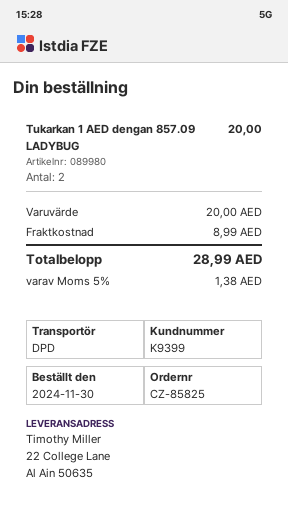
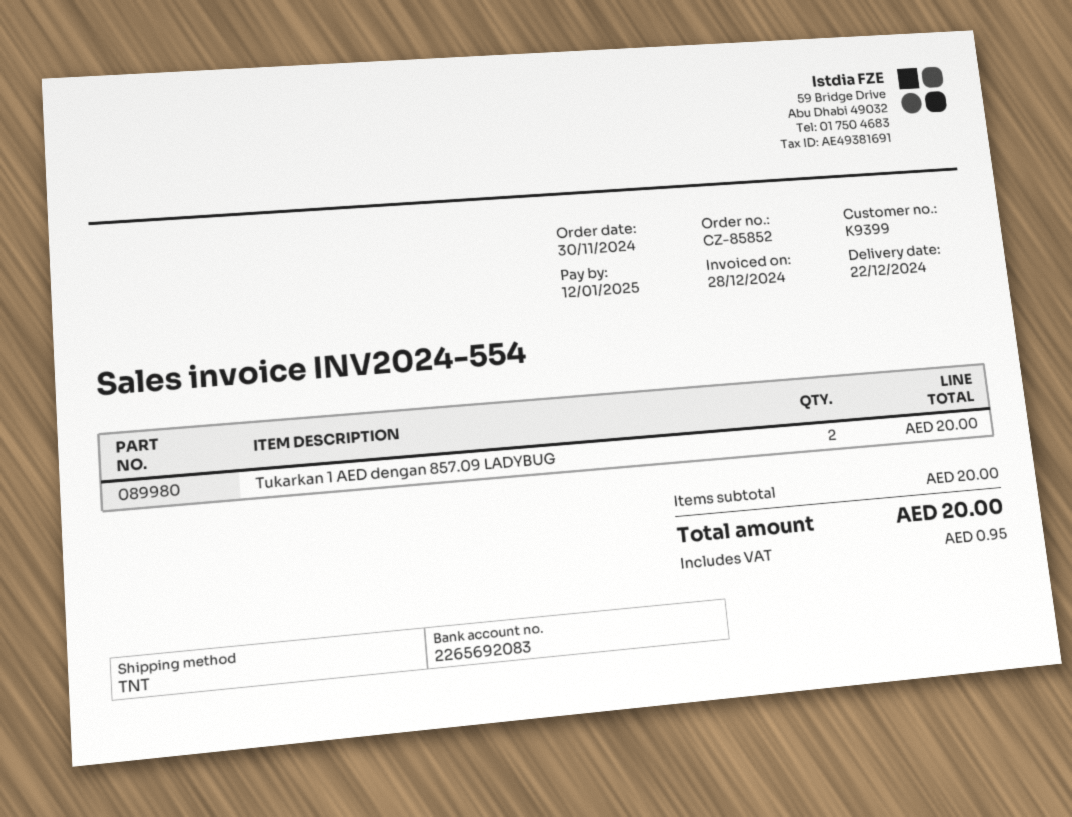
order number: CZ-85825 -> CZ-85852
shipping method: DPD -> TNT
shipping: 8.99 -> none
tax: 1.38 -> 0.95
total: 28.99 -> 20.00

